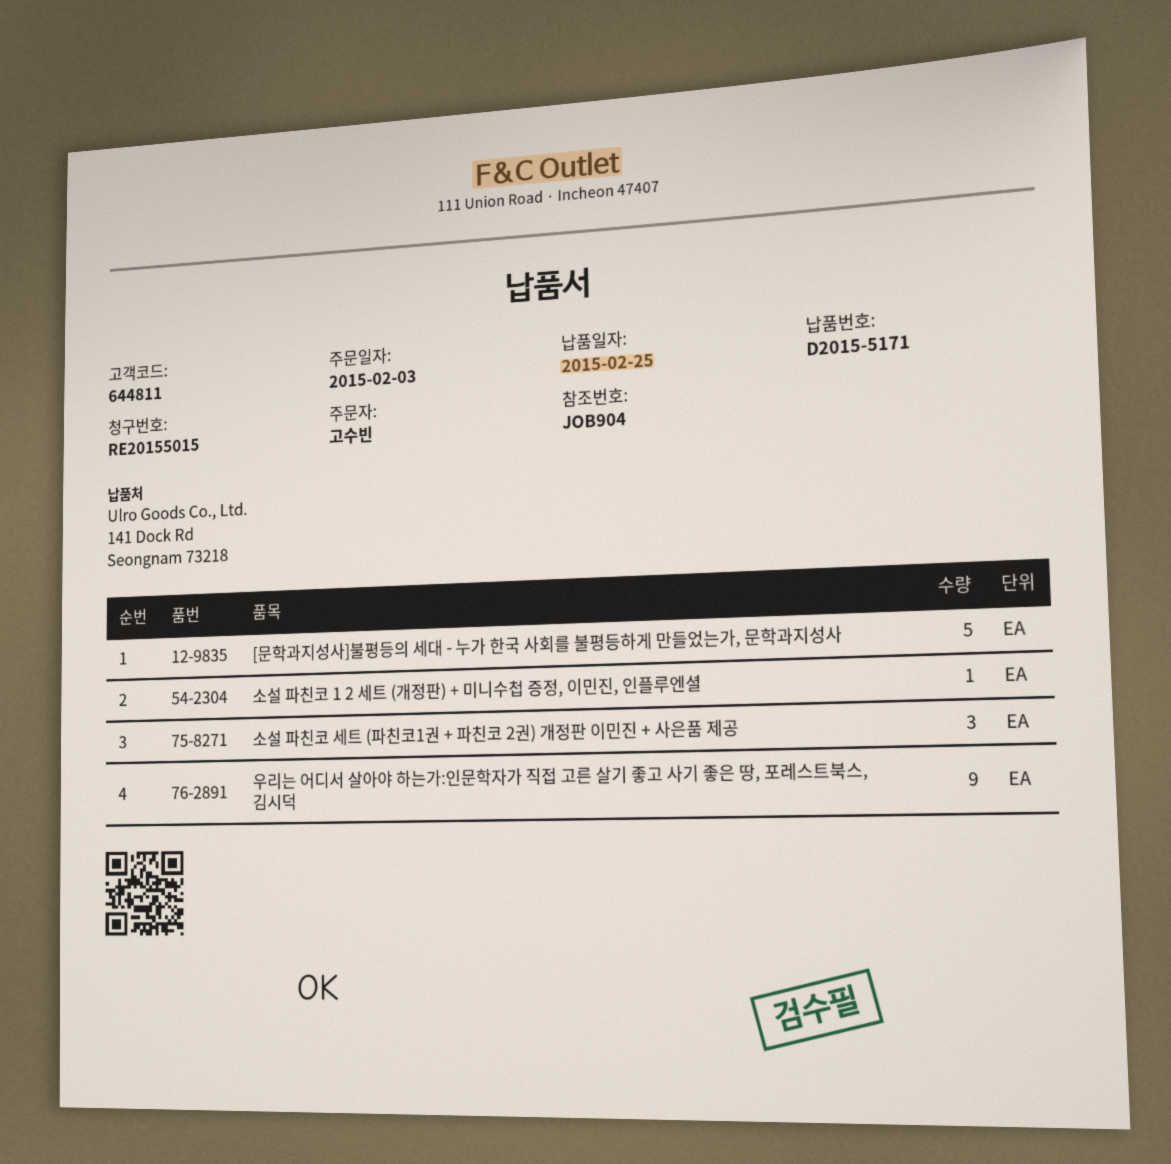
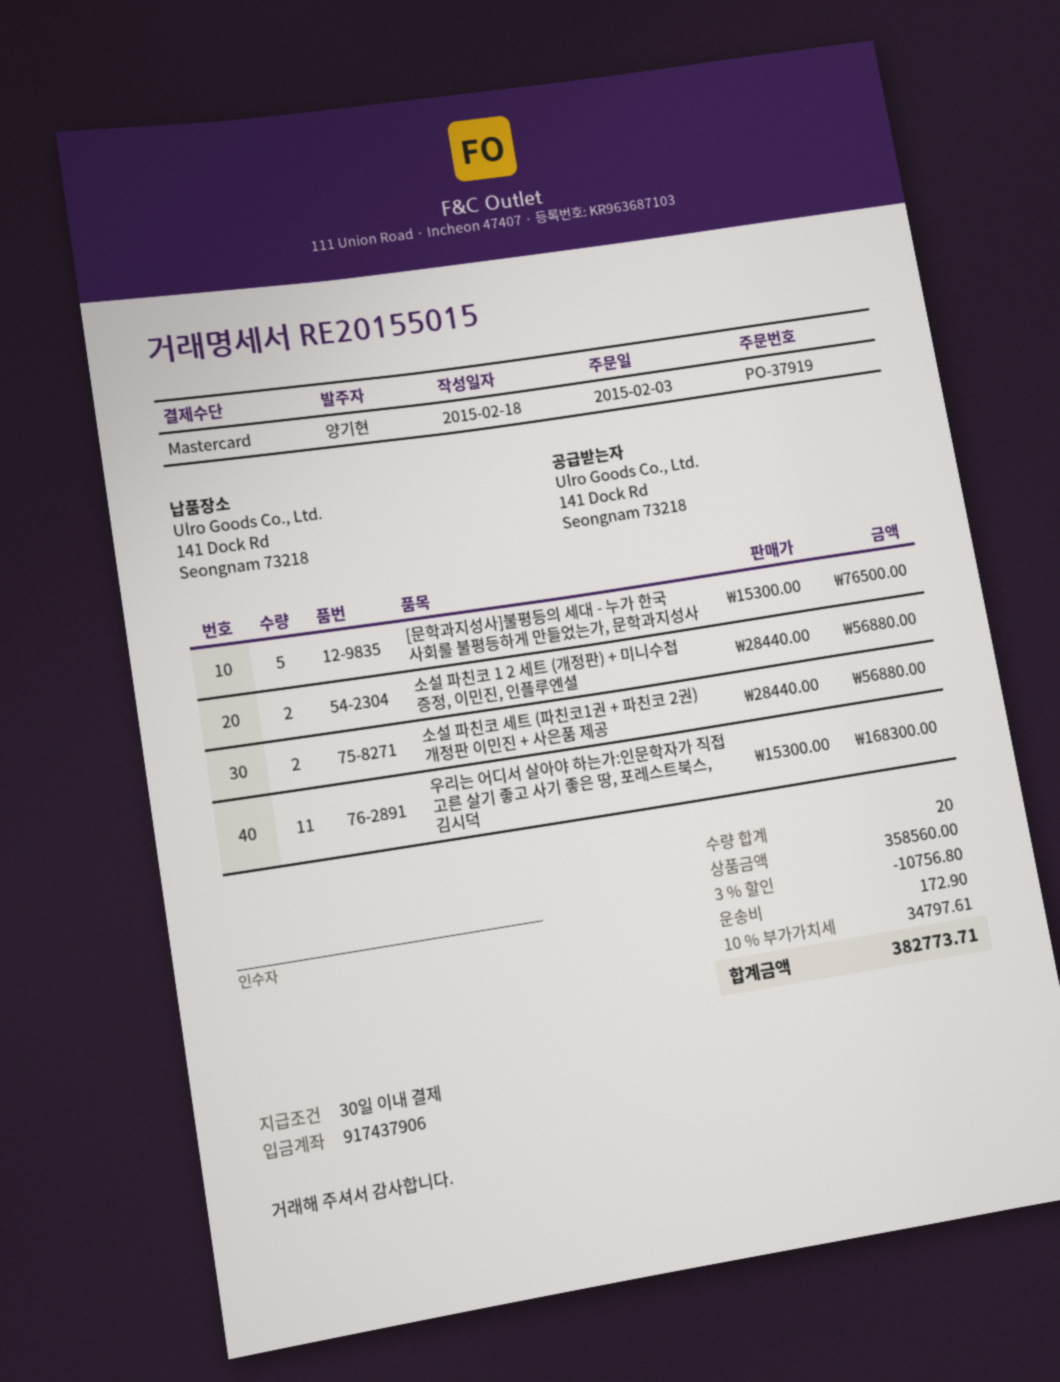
ordered by: 고수빈 -> 양기현
소설 파친코 1 2 세트 (개정판) + 미니수첩 증정, 이민진, 인플루엔셜: 1 -> 2
소설 파친코 세트 (파친코1권 + 파친코 2권) 개정판 이민진 + 사은품 제공: 3 -> 2
우리는 어디서 살아야 하는가:인문학자가 직접 고른 살기 좋고 사기 좋은 땅, 포레스트북스, 김시덕: 9 -> 11

